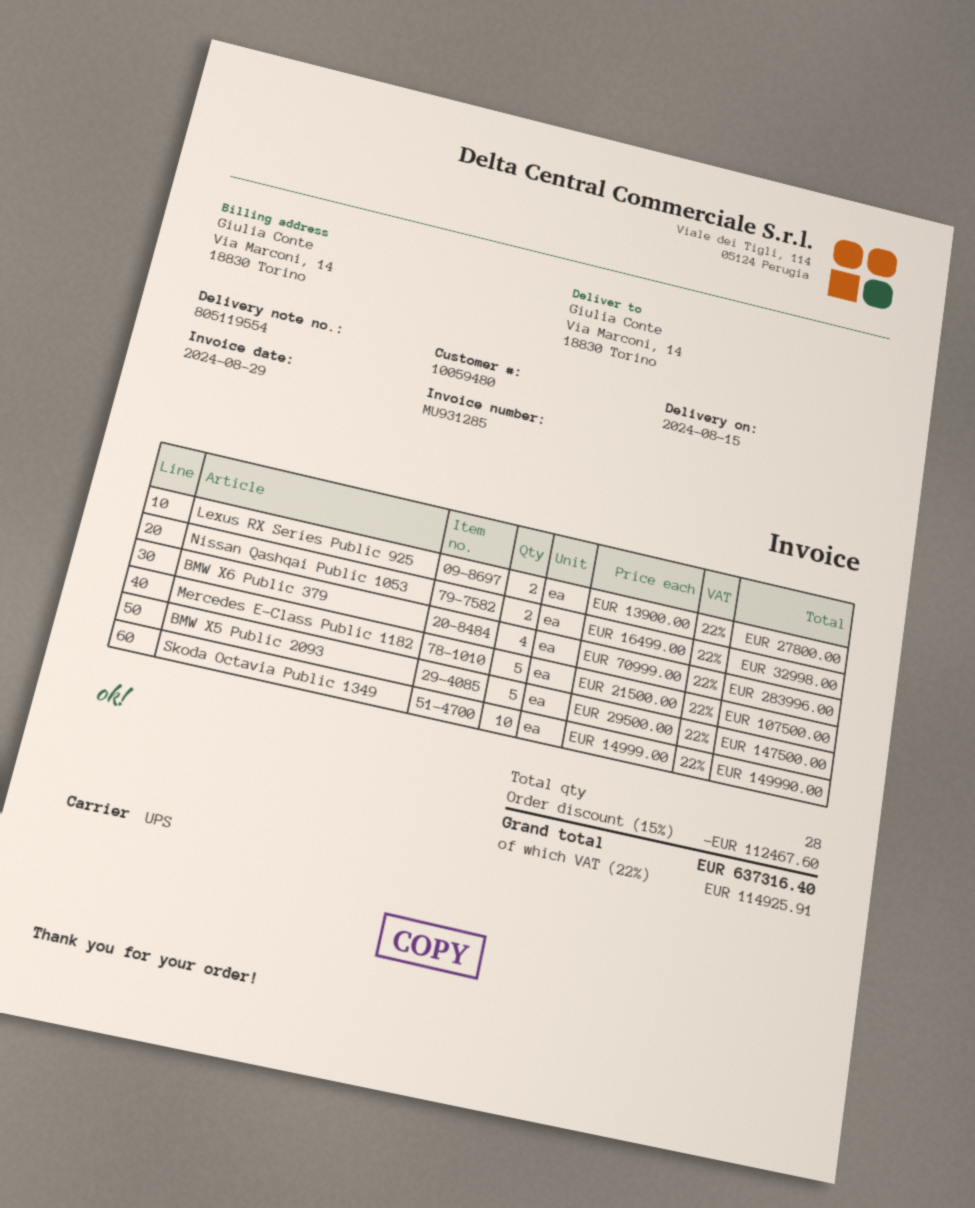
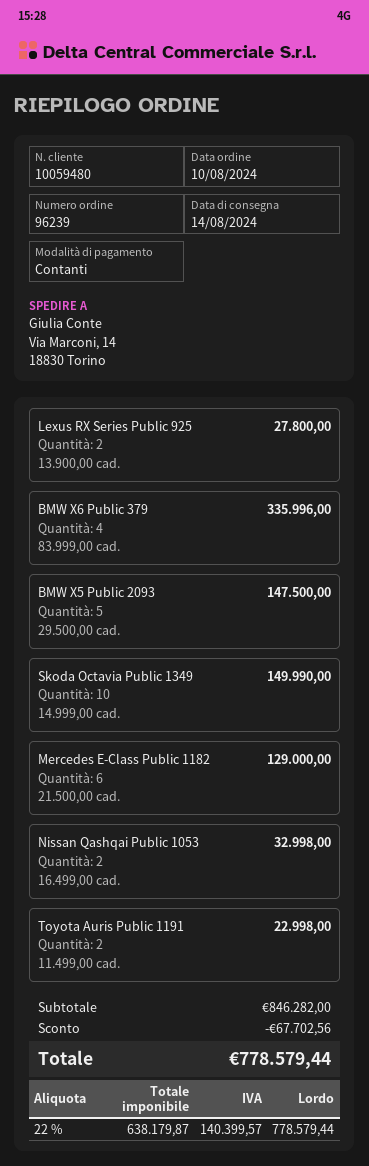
delivery date: 2024-08-15 -> 2024-08-14
BMW X6 Public 379: 4 x 70999.00 = 283996.00 -> 4 x 83999.00 = 335996.00
Mercedes E-Class Public 1182: 5 x 21500.00 = 107500.00 -> 6 x 21500.00 = 129000.00
Toyota Auris Public 1191: none -> 2 x 11499.00 = 22998.00
discount: 112467.60 -> 67702.56
tax: 22% = 114925.91 -> 22% = 140399.57
total: 637316.40 -> 778579.44

